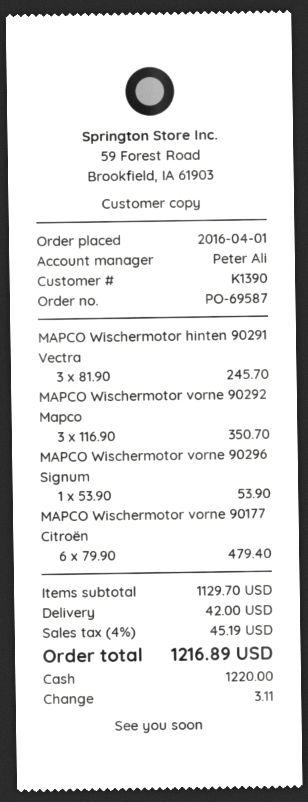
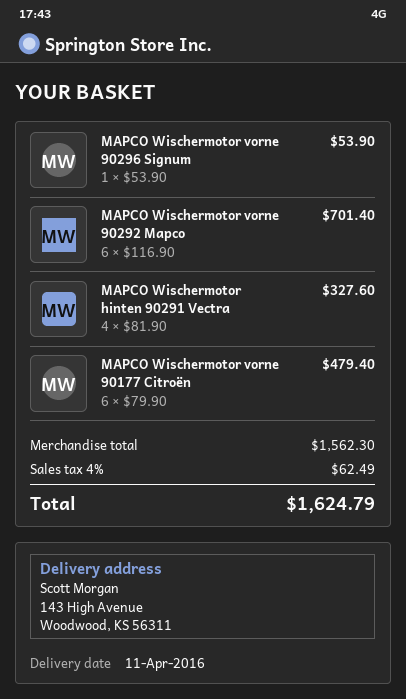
MAPCO Wischermotor hinten 90291 Vectra: 3 x 81.90 = 245.70 -> 4 x 81.90 = 327.60
MAPCO Wischermotor vorne 90292 Mapco: 3 x 116.90 = 350.70 -> 6 x 116.90 = 701.40
subtotal: 1129.70 -> 1562.30
shipping: 42.00 -> none
tax: 4% = 45.19 -> 4% = 62.49
total: 1216.89 -> 1624.79

